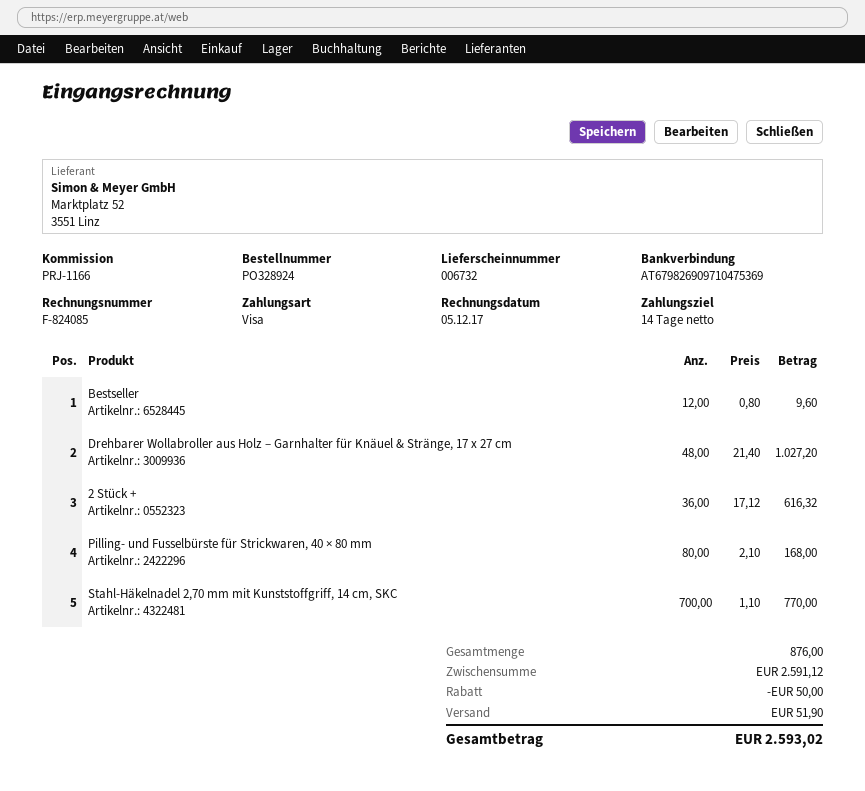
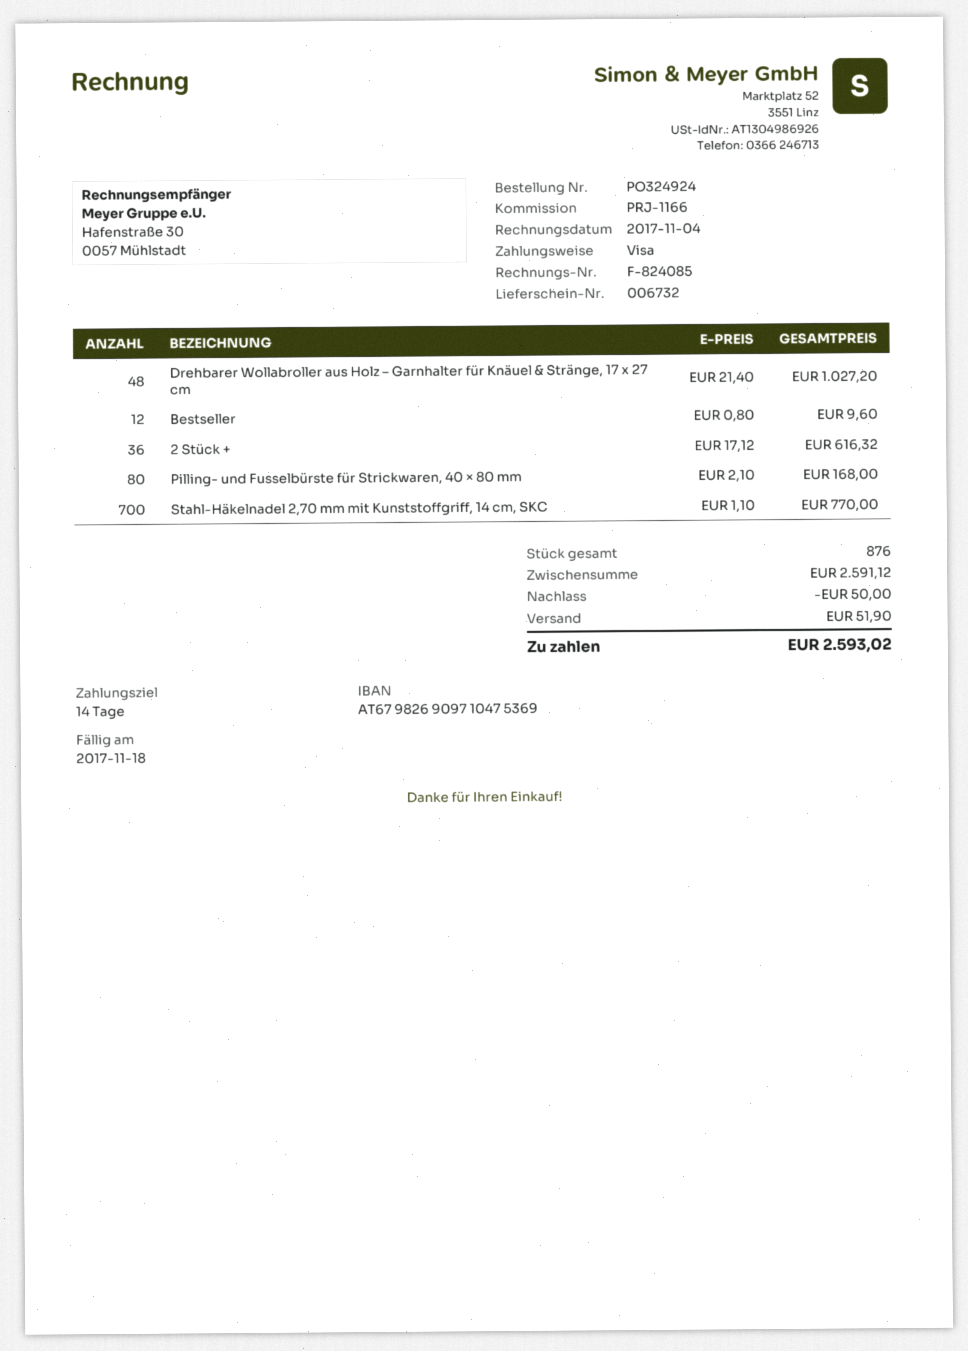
order number: PO328924 -> PO324924
invoice date: 2017-12-05 -> 2017-11-04

